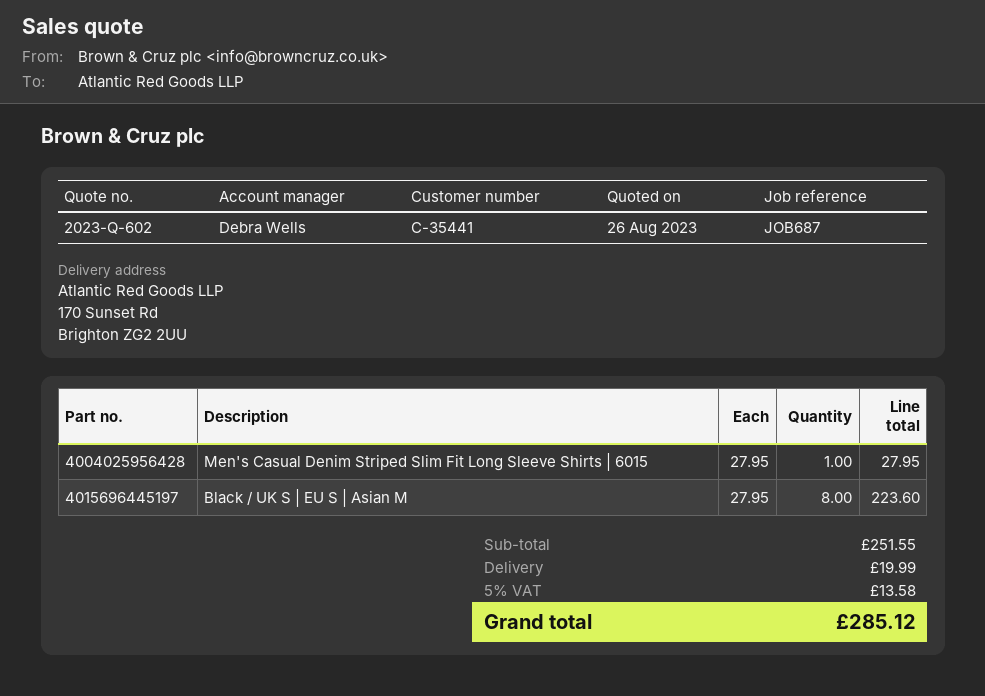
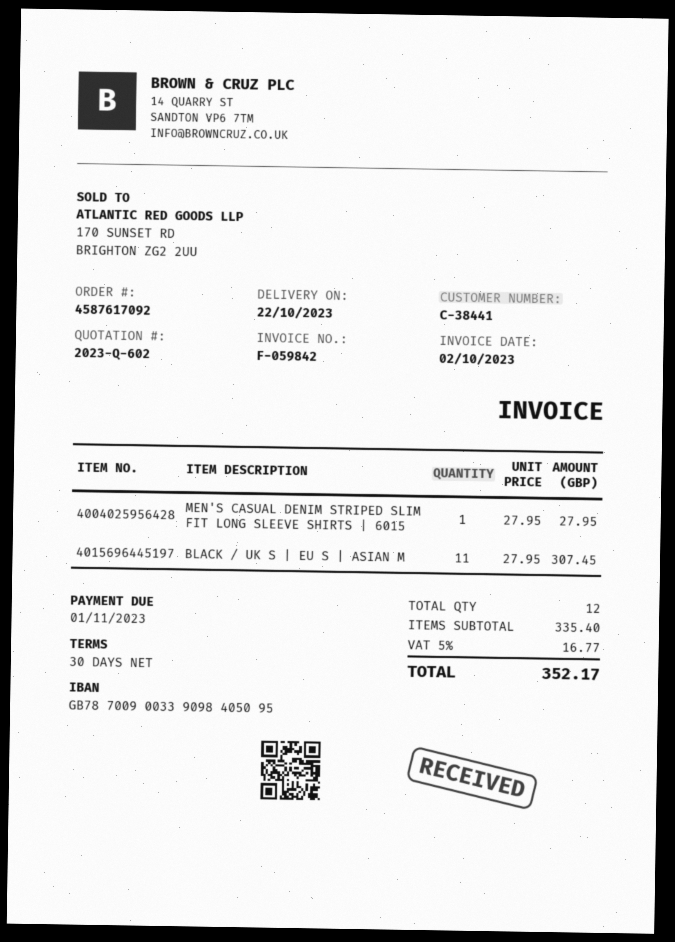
customer number: C-35441 -> C-38441
Black / UK S | EU S | Asian M: 8 x 27.95 = 223.60 -> 11 x 27.95 = 307.45
subtotal: 251.55 -> 335.40
shipping: 19.99 -> none
tax: 5% = 13.58 -> 5% = 16.77
total: 285.12 -> 352.17

